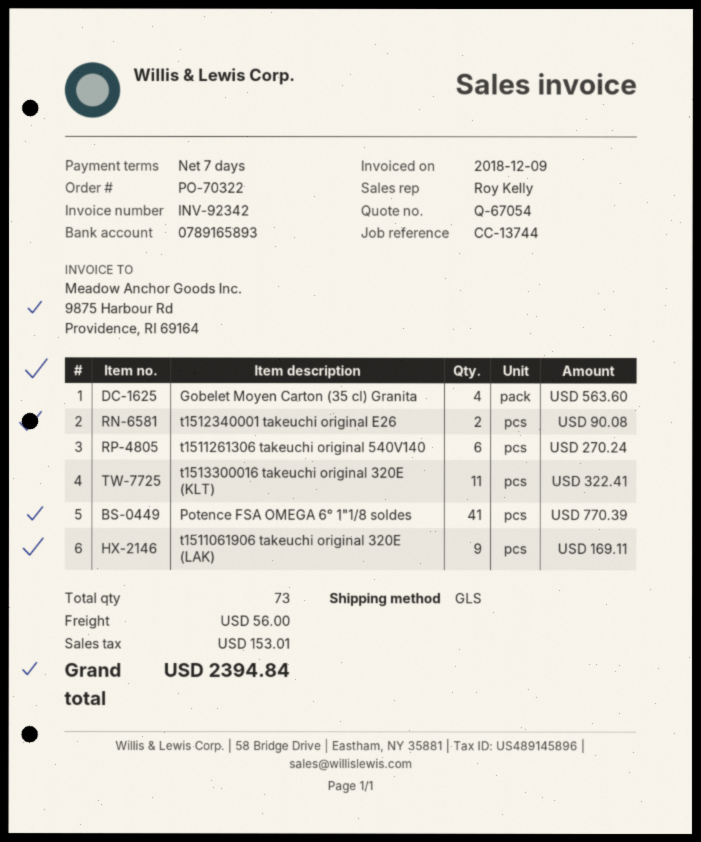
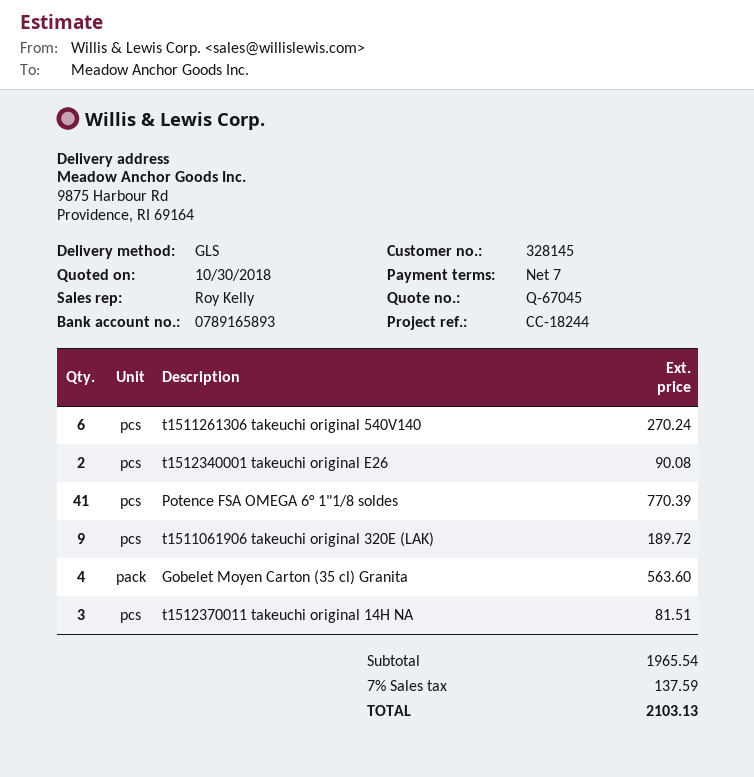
quote number: Q-67054 -> Q-67045
reference: CC-13744 -> CC-18244
t1513300016 takeuchi original 320E (KLT): 11 for 322.41 -> none
t1511061906 takeuchi original 320E (LAK): 9 for 169.11 -> 9 for 189.72
t1512370011 takeuchi original 14H NA: none -> 3 for 81.51
shipping: 56.00 -> none
tax: 153.01 -> 137.59
total: 2394.84 -> 2103.13

